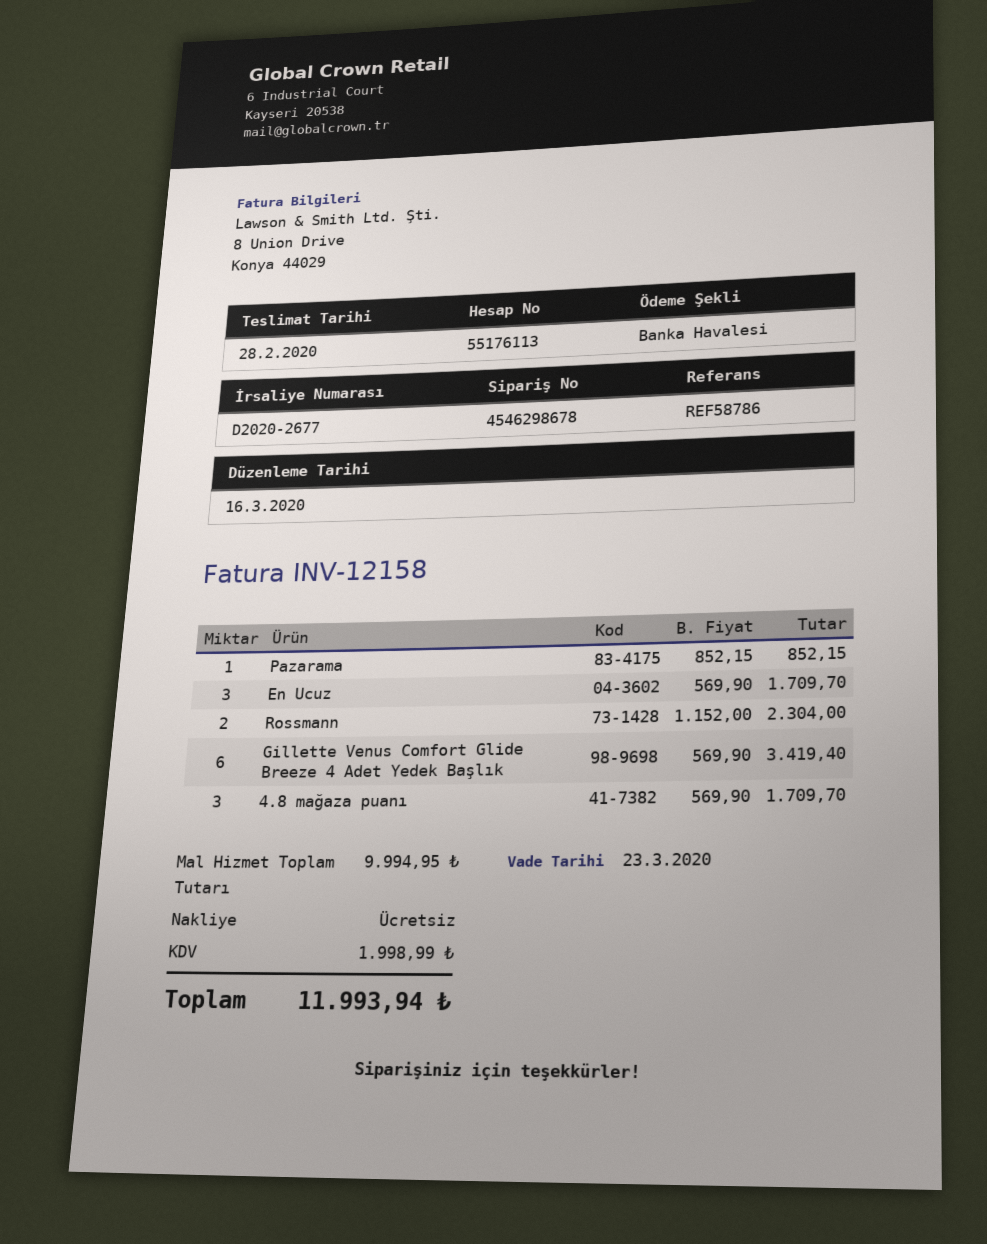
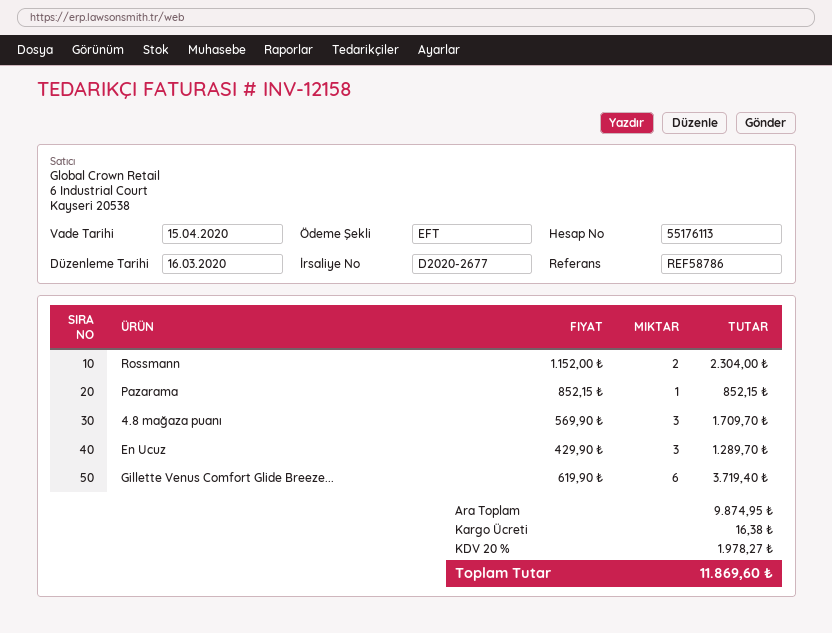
due date: 2020-03-23 -> 2020-04-15
En Ucuz: 3 x 569.90 = 1709.70 -> 3 x 429.90 = 1289.70
Gillette Venus Comfort Glide Breeze 4 Adet Yedek Başlık: 6 x 569.90 = 3419.40 -> 6 x 619.90 = 3719.40
subtotal: 9994.95 -> 9874.95
shipping: 0.00 -> 16.38
tax: 1998.99 -> 1978.27
total: 11993.94 -> 11869.60

